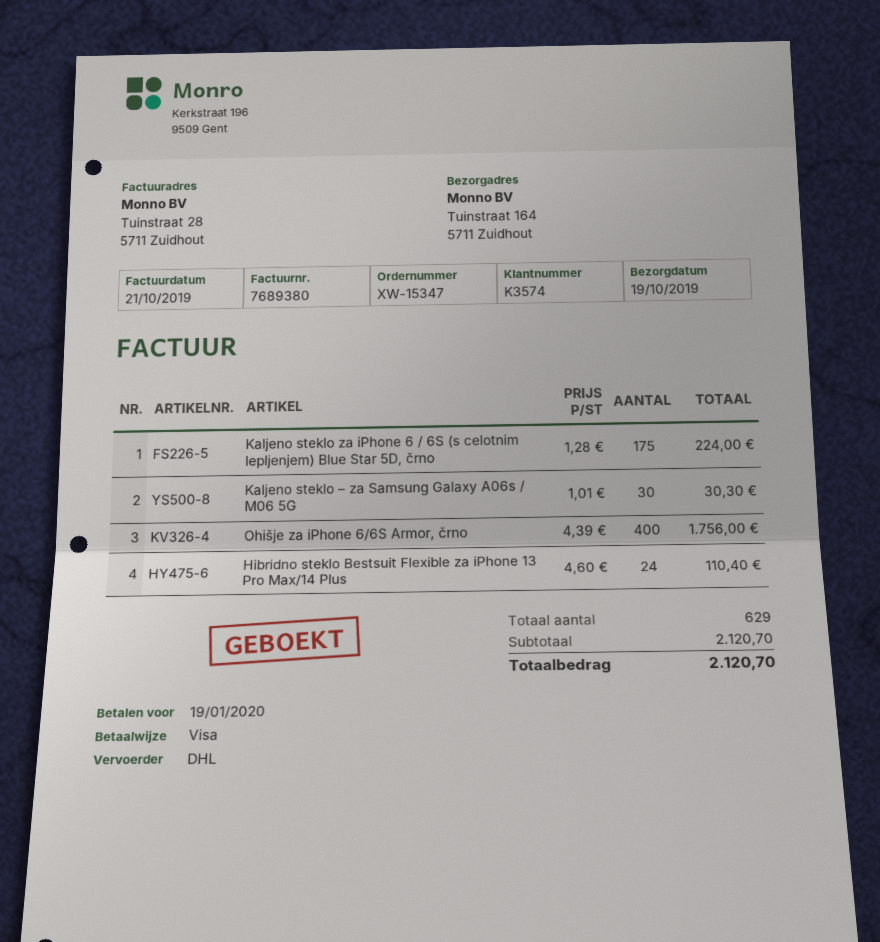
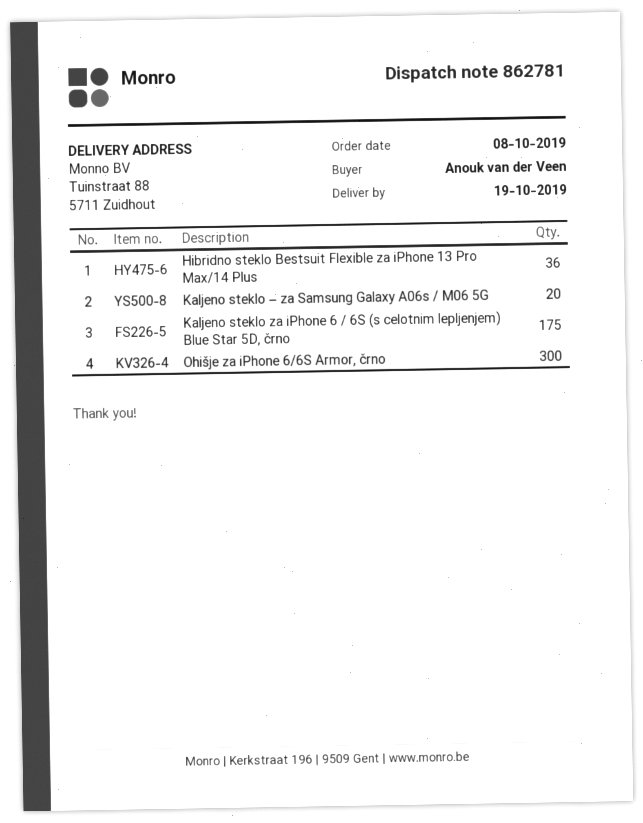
ship to: Tuinstraat 164, 5711 Zuidhout -> Tuinstraat 88, 5711 Zuidhout
Kaljeno steklo – za Samsung Galaxy A06s / M06 5G: 30 -> 20
Ohišje za iPhone 6/6S Armor, črno: 400 -> 300
Hibridno steklo Bestsuit Flexible za iPhone 13 Pro Max/14 Plus: 24 -> 36

